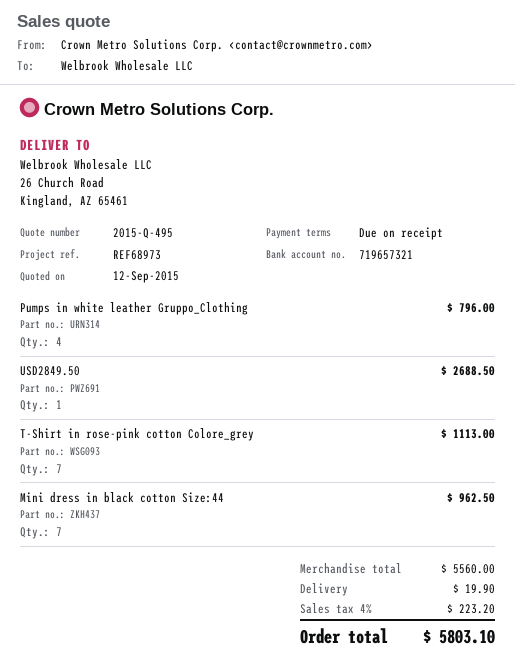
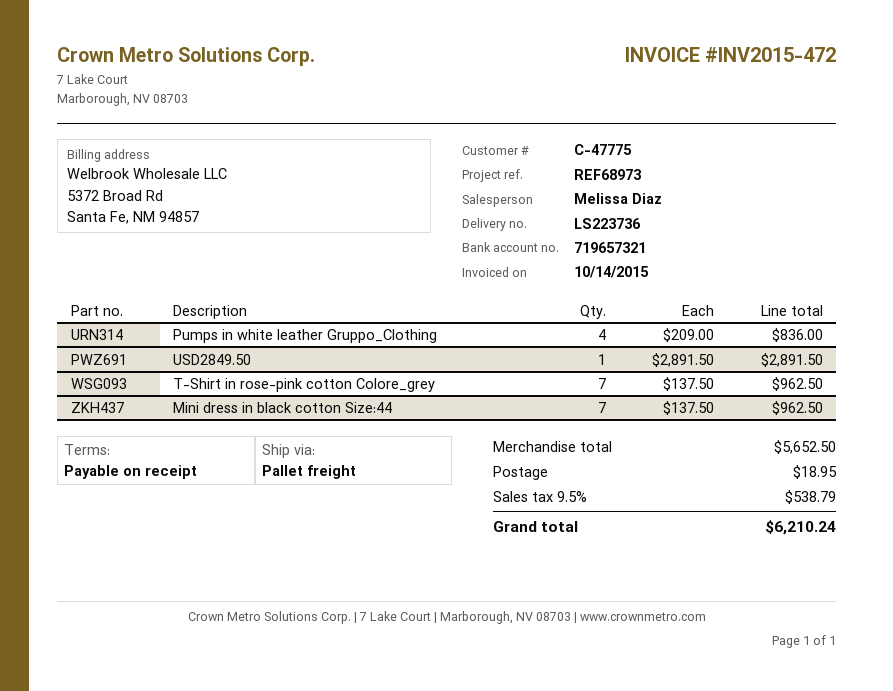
Pumps in white leather Gruppo_Clothing: 4 for 796.00 -> 4 for 836.00
USD2849.50: 1 for 2688.50 -> 1 for 2891.50
T-Shirt in rose-pink cotton Colore_grey: 7 for 1113.00 -> 7 for 962.50
subtotal: 5560.00 -> 5652.50
shipping: 19.90 -> 18.95
tax: 4% = 223.20 -> 9.5% = 538.79
total: 5803.10 -> 6210.24

